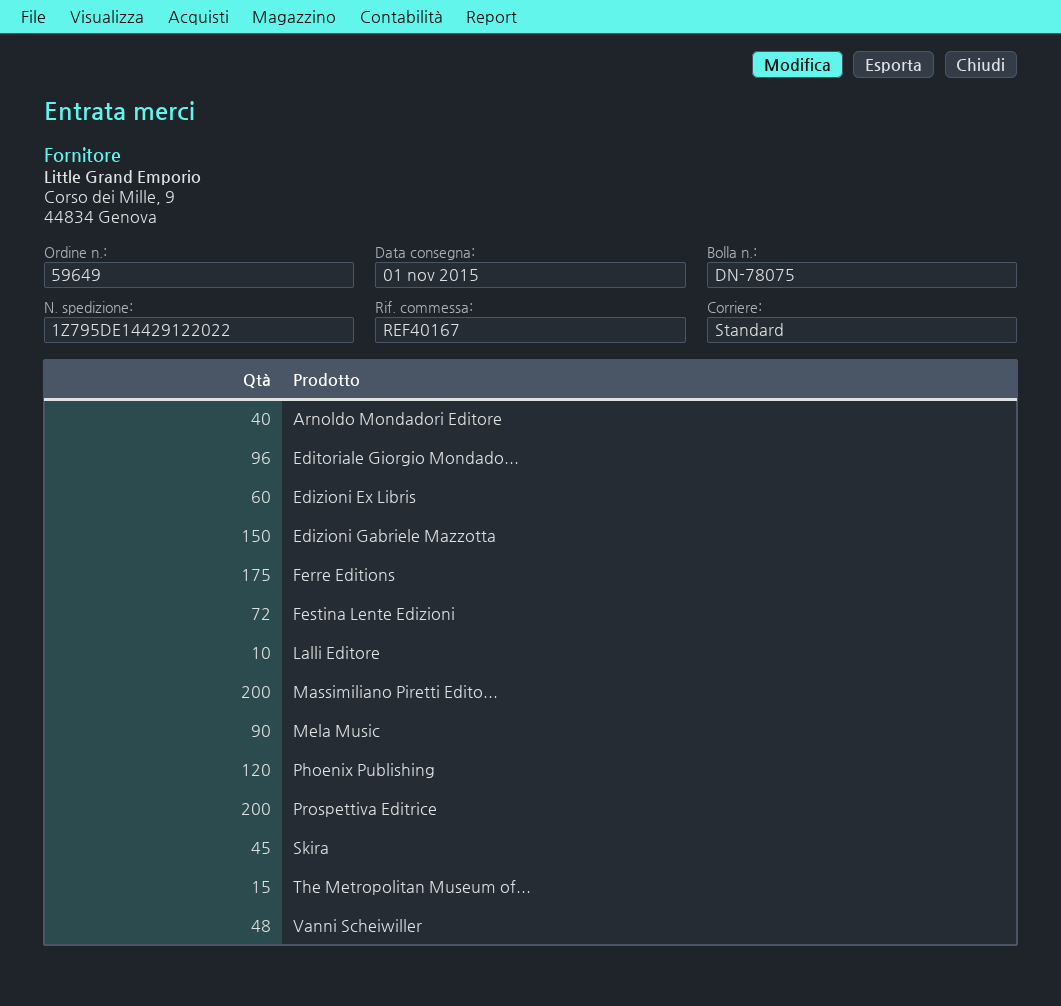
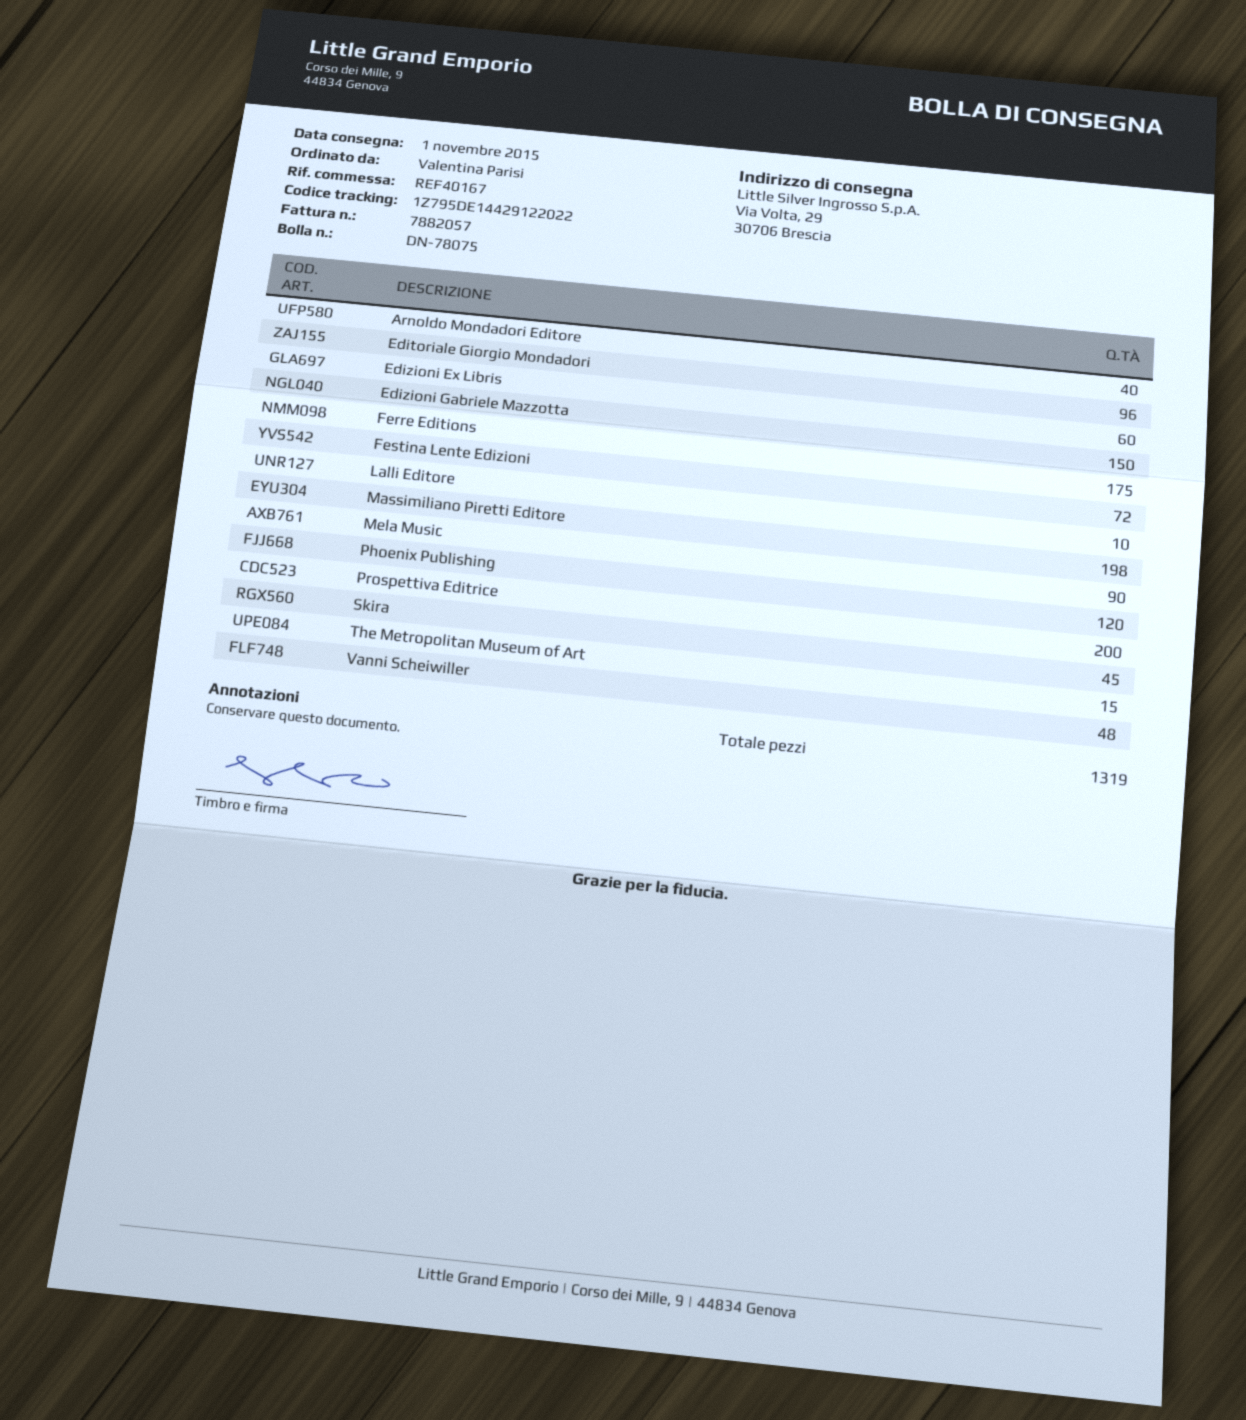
Massimiliano Piretti Edito...: 200 -> 198

